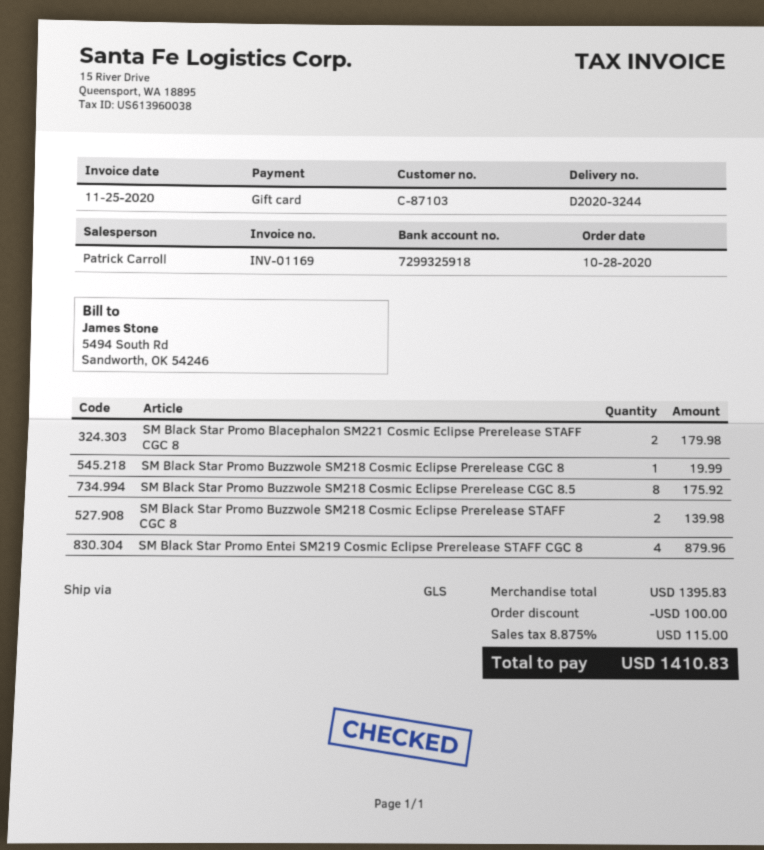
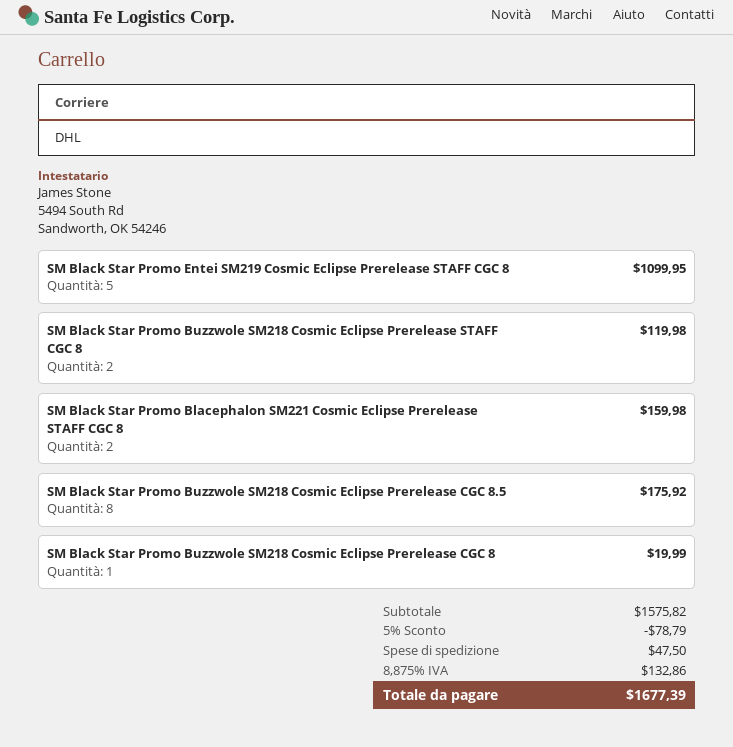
shipping method: GLS -> DHL
SM Black Star Promo Blacephalon SM221 Cosmic Eclipse Prerelease STAFF CGC 8: 2 for 179.98 -> 2 for 159.98
SM Black Star Promo Buzzwole SM218 Cosmic Eclipse Prerelease STAFF CGC 8: 2 for 139.98 -> 2 for 119.98
SM Black Star Promo Entei SM219 Cosmic Eclipse Prerelease STAFF CGC 8: 4 for 879.96 -> 5 for 1099.95
subtotal: 1395.83 -> 1575.82
discount: 100.00 -> 78.79
shipping: none -> 47.50
tax: 8.875% = 115.00 -> 8.875% = 132.86
total: 1410.83 -> 1677.39

